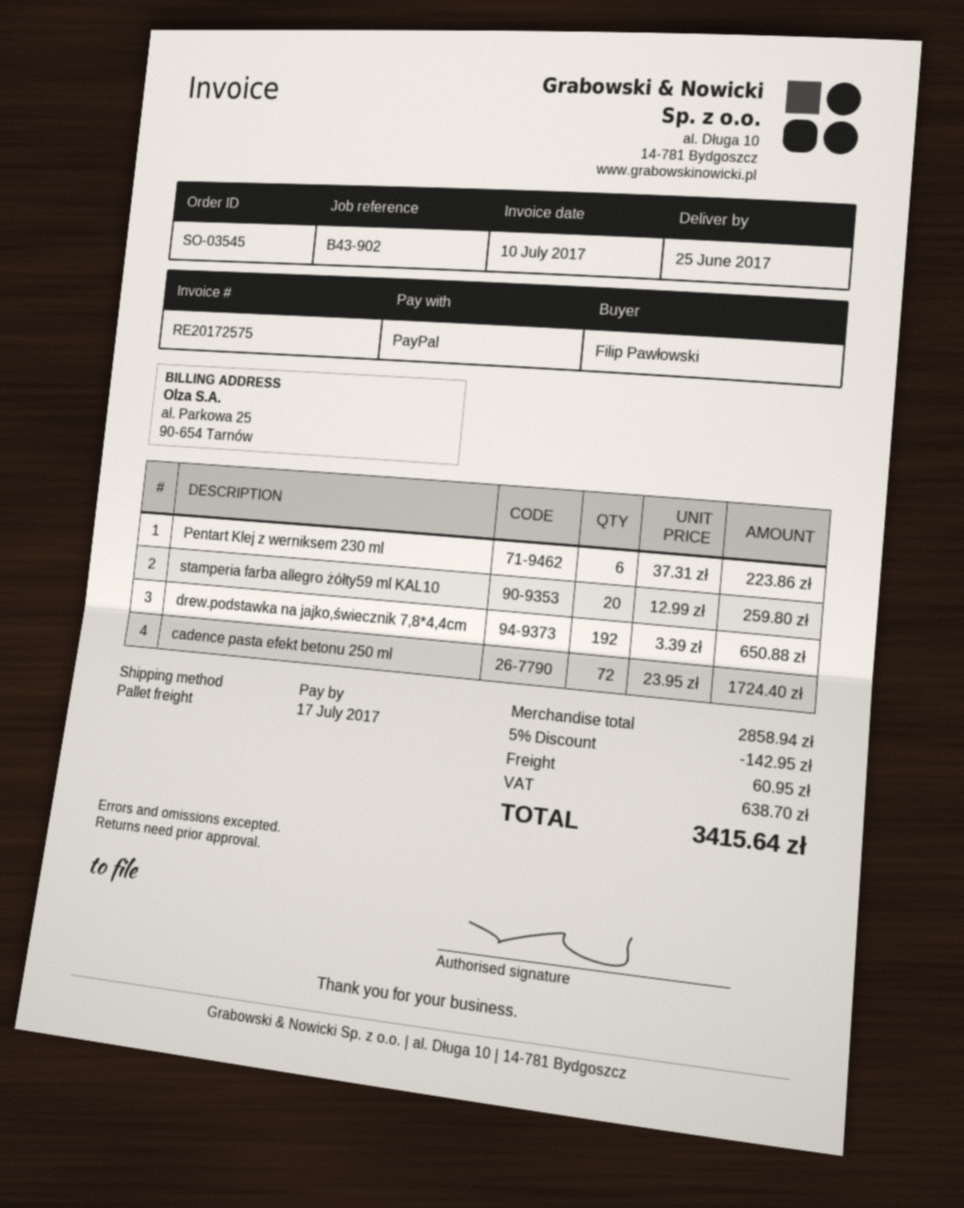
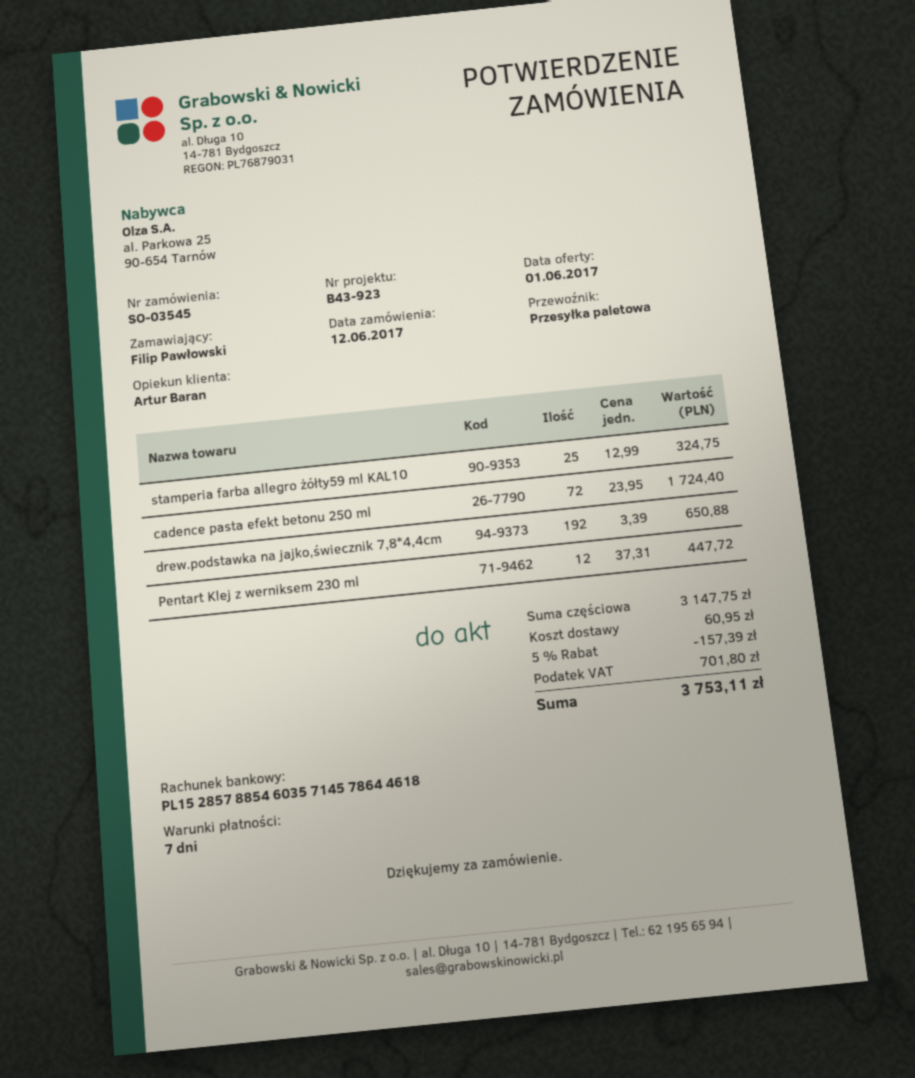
reference: B43-902 -> B43-923
Pentart Klej z werniksem 230 ml: 6 x 37.31 = 223.86 -> 12 x 37.31 = 447.72
stamperia farba allegro żółty59 ml KAL10: 20 x 12.99 = 259.80 -> 25 x 12.99 = 324.75
subtotal: 2858.94 -> 3147.75
discount: 5% = 142.95 -> 5% = 157.39
tax: 638.70 -> 701.80
total: 3415.64 -> 3753.11

